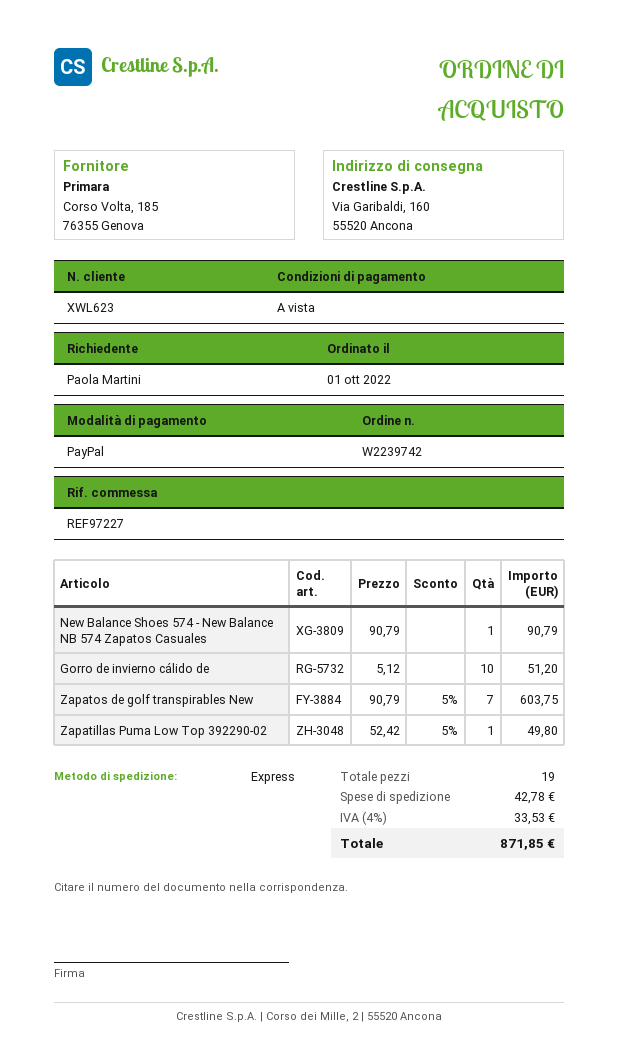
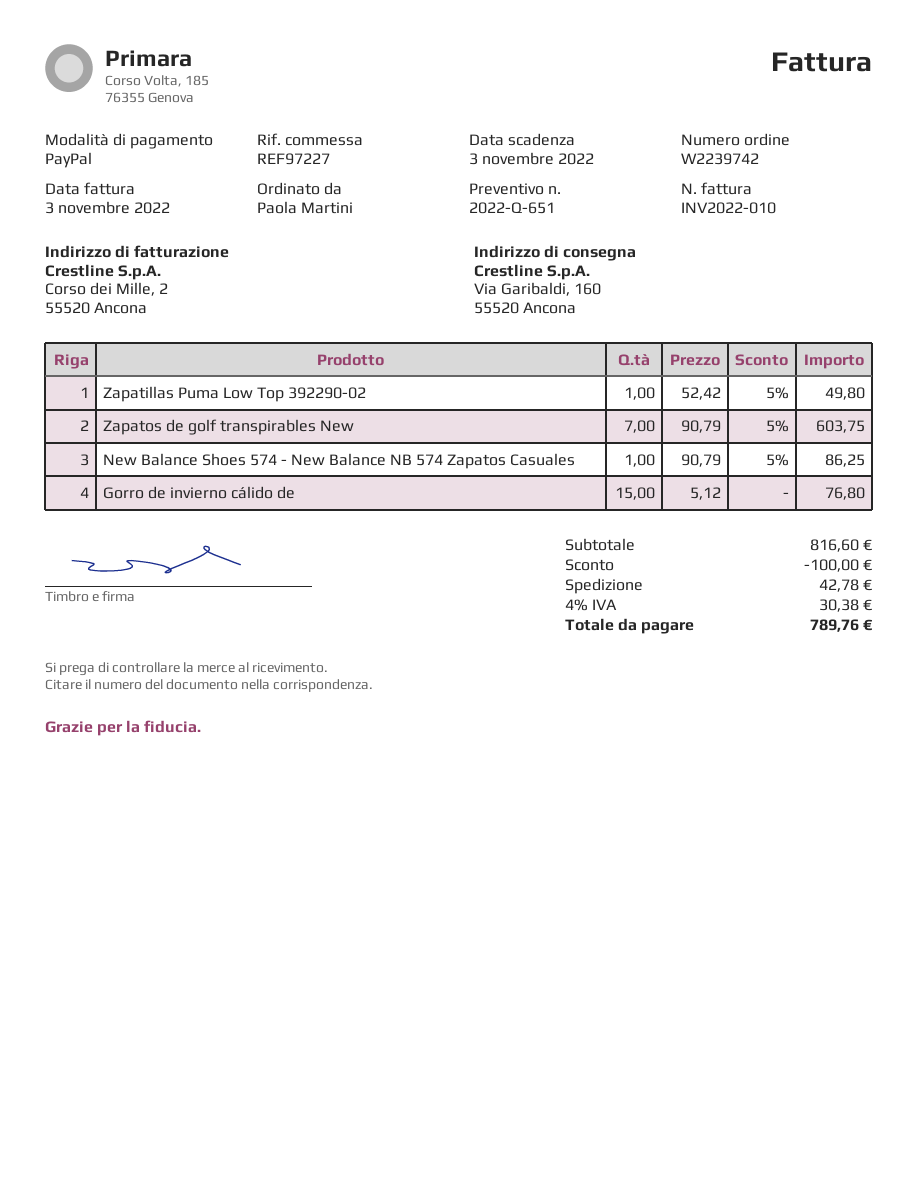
New Balance Shoes 574 - New Balance NB 574 Zapatos Casuales: 1 x 90.79 = 90.79 -> 1 x 90.79 - 5% = 86.25
Gorro de invierno cálido de: 10 x 5.12 = 51.20 -> 15 x 5.12 = 76.80
discount: none -> 100.00
tax: 4% = 33.53 -> 4% = 30.38
total: 871.85 -> 789.76

